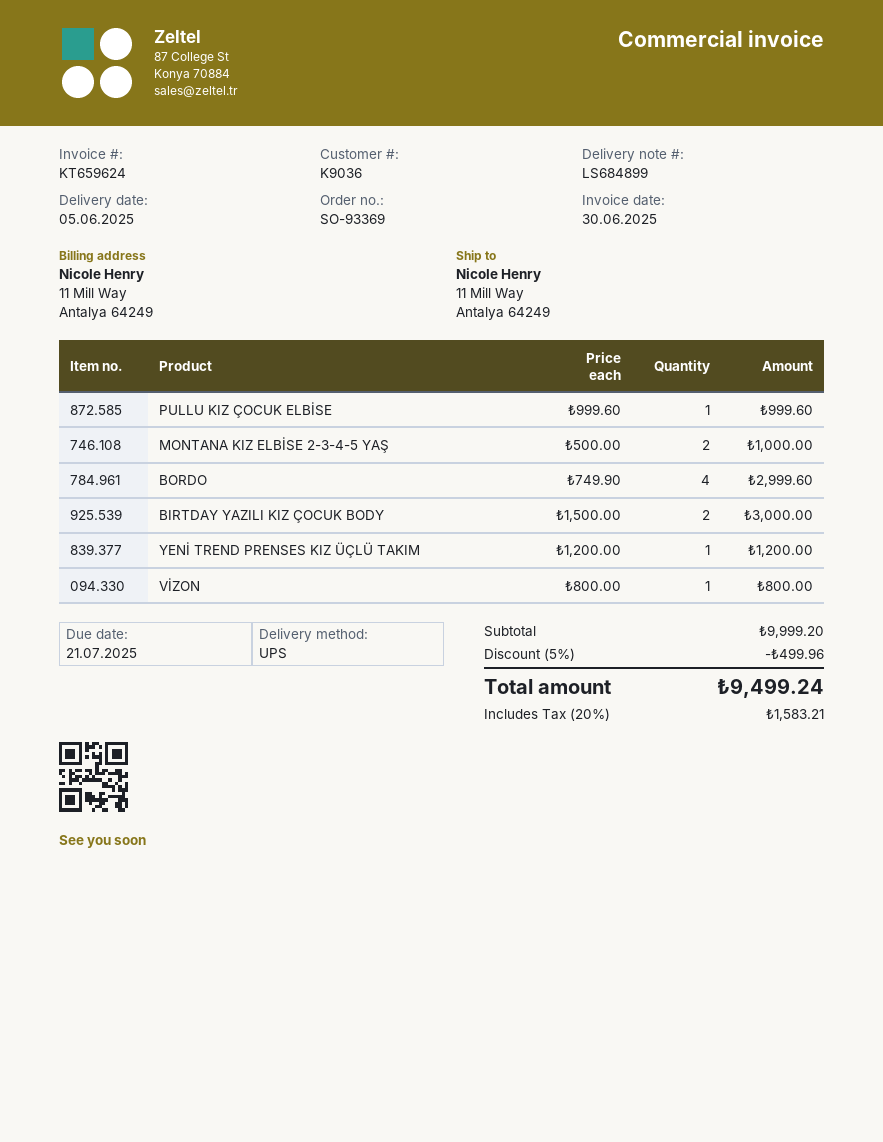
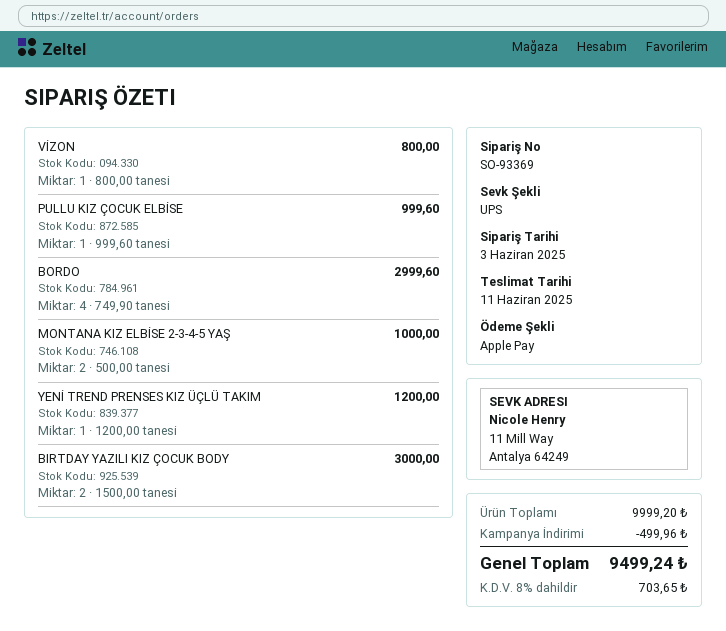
delivery date: 2025-06-05 -> 2025-06-11
tax: 20% = 1583.21 -> 8% = 703.65

